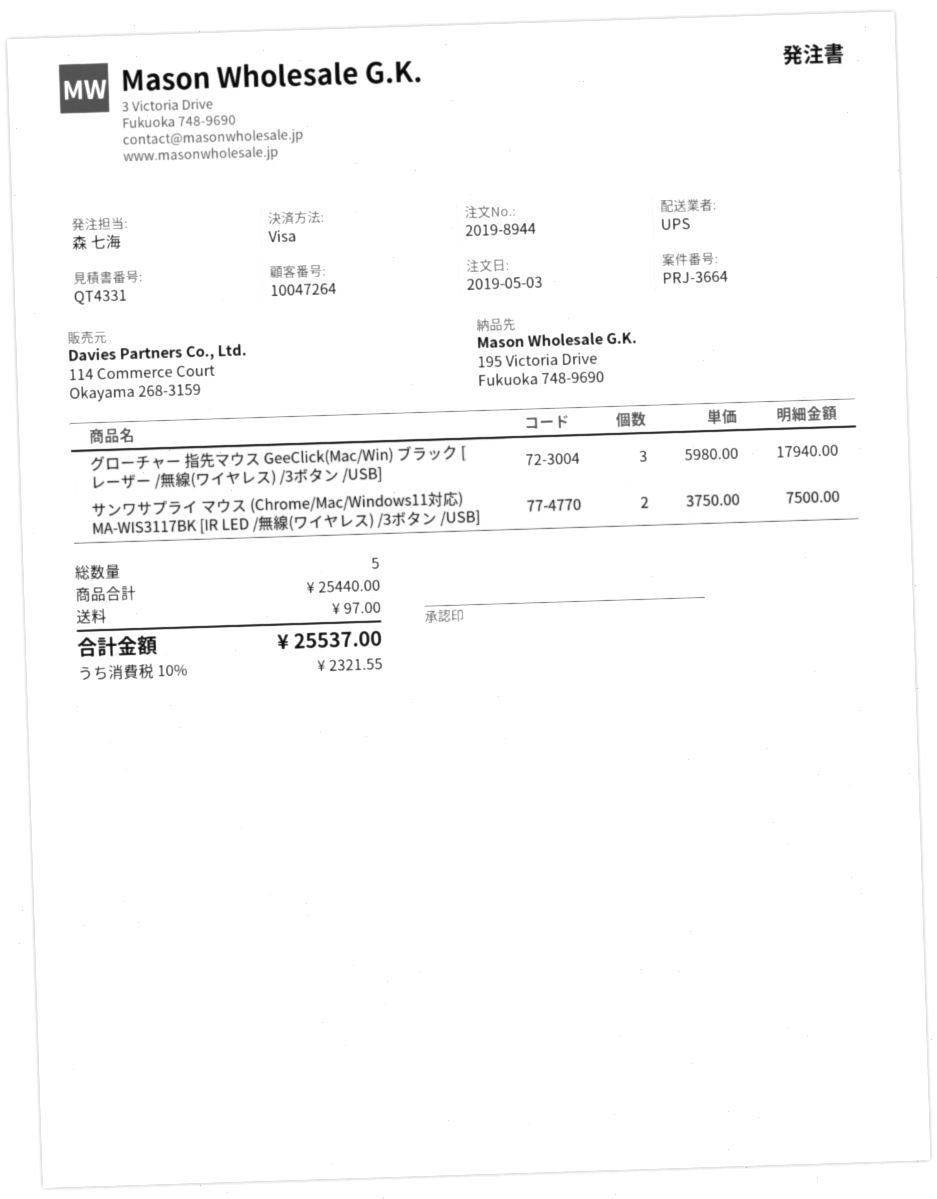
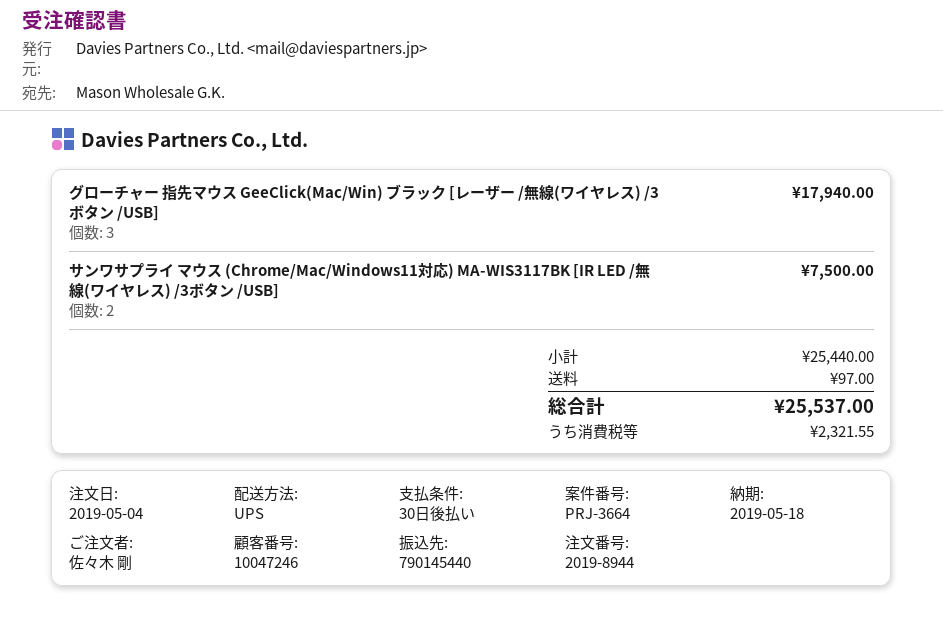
order date: 2019-05-03 -> 2019-05-04
customer number: 10047264 -> 10047246
ordered by: 森 七海 -> 佐々木 剛

